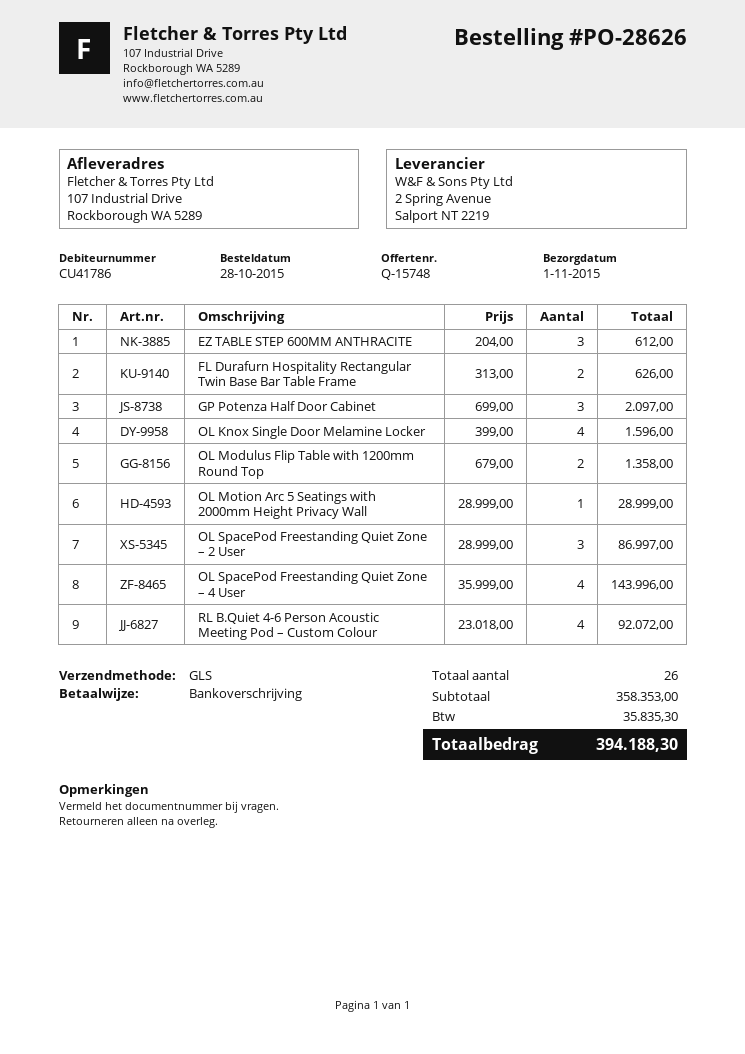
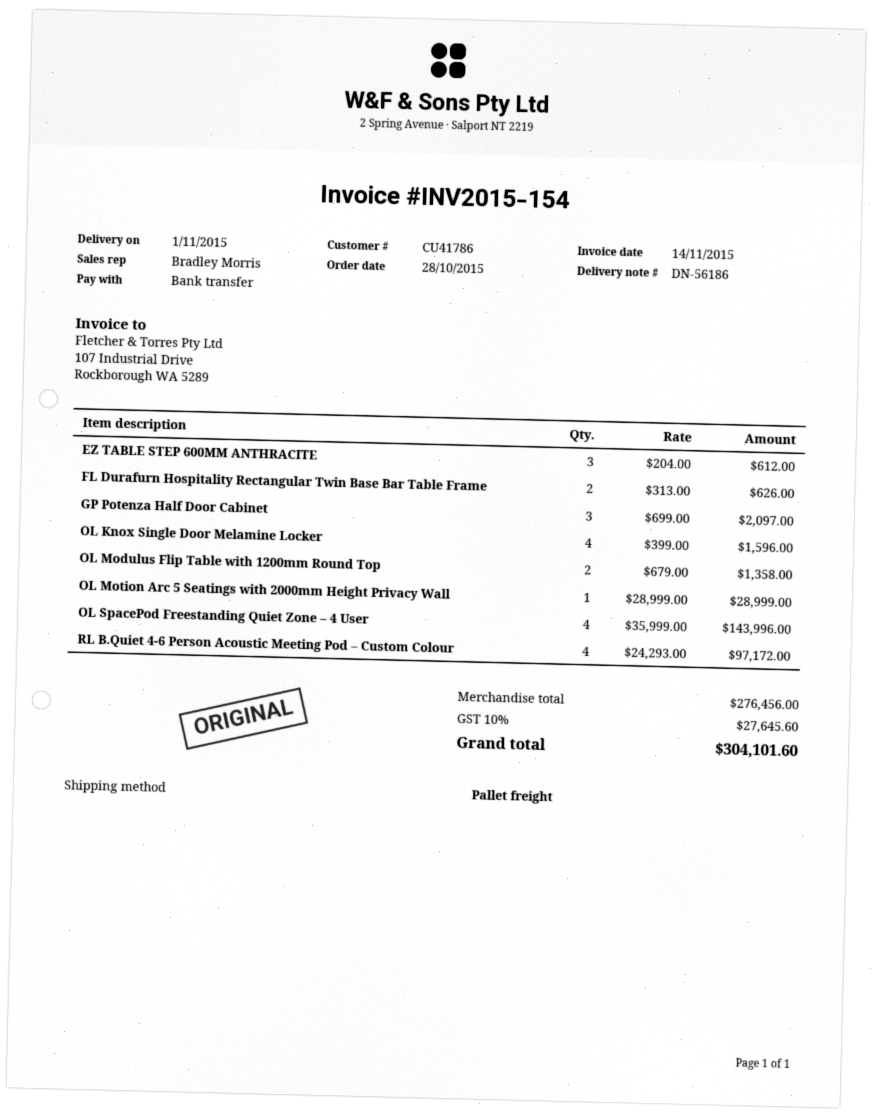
shipping method: GLS -> pallet freight
OL SpacePod Freestanding Quiet Zone – 2 User: 3 x 28999.00 = 86997.00 -> none
RL B.Quiet 4-6 Person Acoustic Meeting Pod – Custom Colour: 4 x 23018.00 = 92072.00 -> 4 x 24293.00 = 97172.00
subtotal: 358353.00 -> 276456.00
tax: 35835.30 -> 27645.60
total: 394188.30 -> 304101.60

